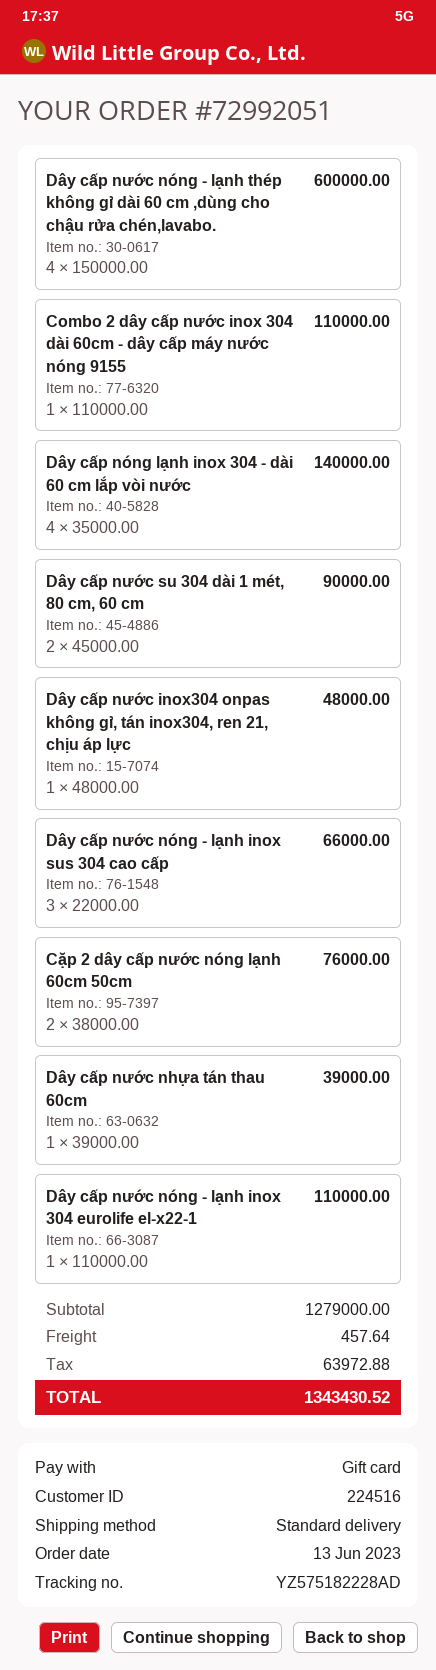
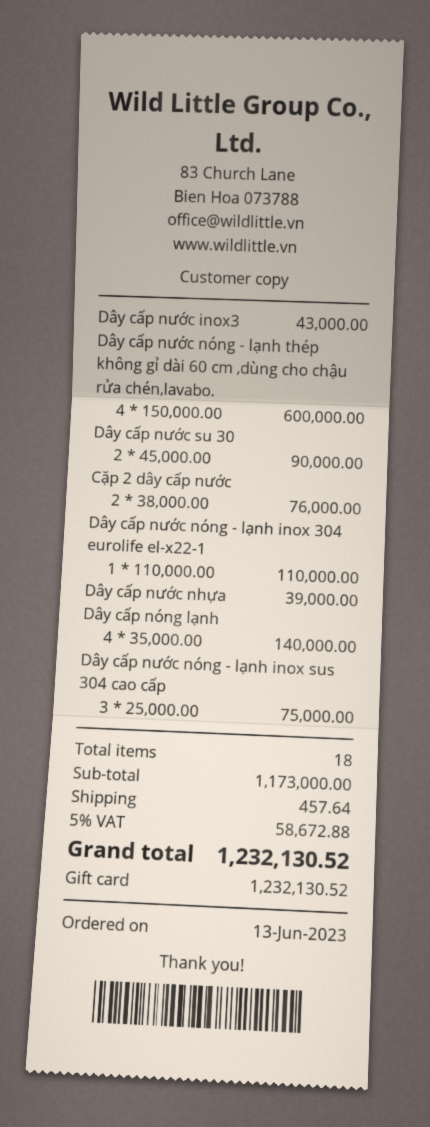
Combo 2 dây cấp nước inox 304 dài 60cm - dây cấp máy nước nóng 9155: 1 x 110000.00 = 110000.00 -> none
Dây cấp nước inox304 onpas không gỉ, tán inox304, ren 21, chịu áp lực: 1 x 48000.00 = 48000.00 -> 1 x 43000.00 = 43000.00
Dây cấp nước nóng - lạnh inox sus 304 cao cấp: 3 x 22000.00 = 66000.00 -> 3 x 25000.00 = 75000.00
subtotal: 1279000.00 -> 1173000.00
tax: 63972.88 -> 58672.88
total: 1343430.52 -> 1232130.52

